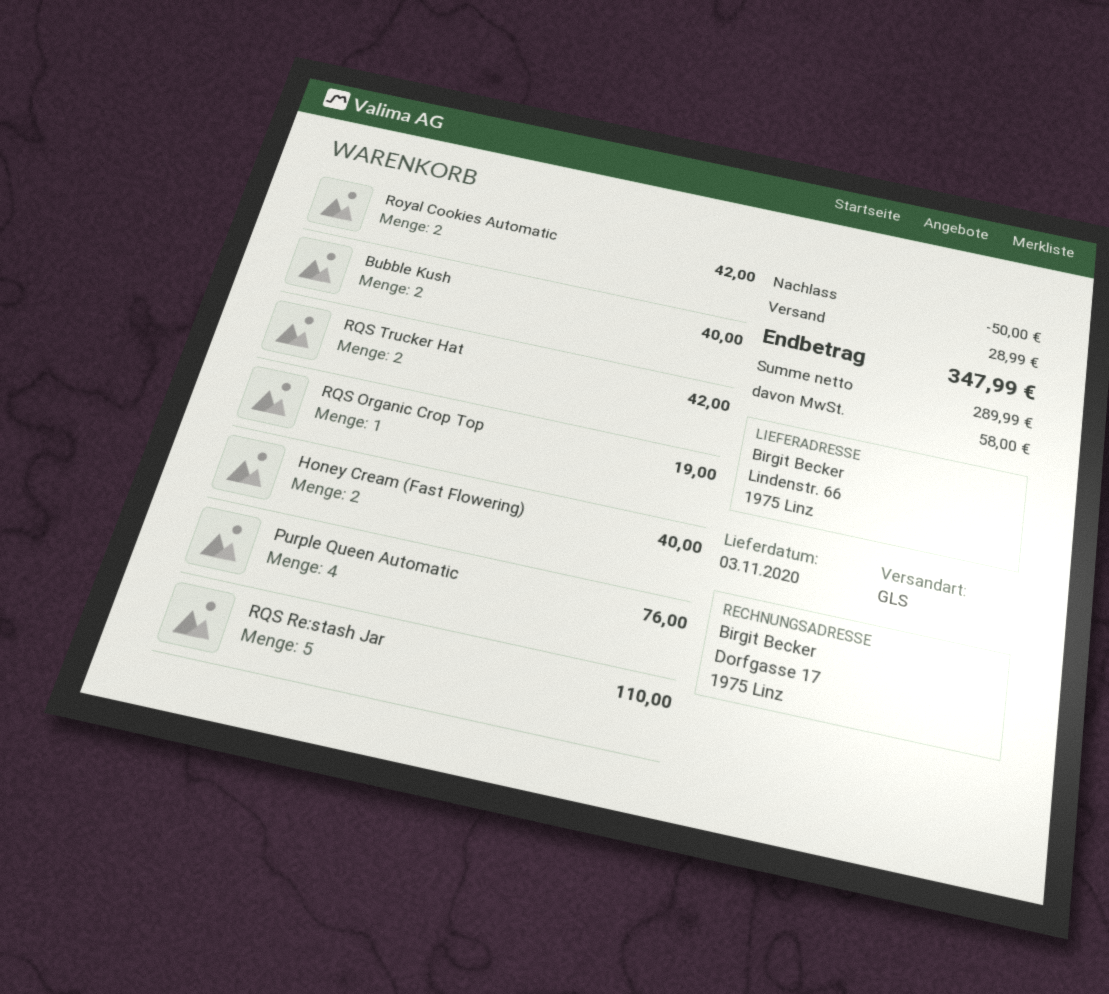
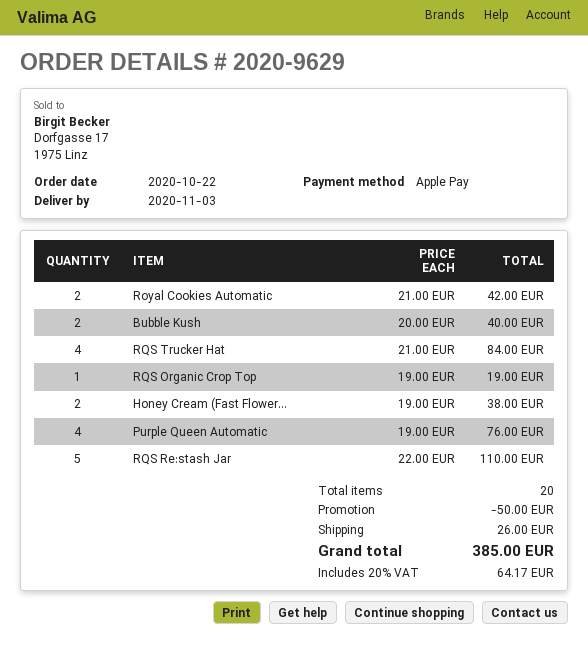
RQS Trucker Hat: 2 for 42.00 -> 4 for 84.00
Honey Cream (Fast Flowering): 2 for 40.00 -> 2 for 38.00
shipping: 28.99 -> 26.00
tax: 58.00 -> 64.17
total: 347.99 -> 385.00

